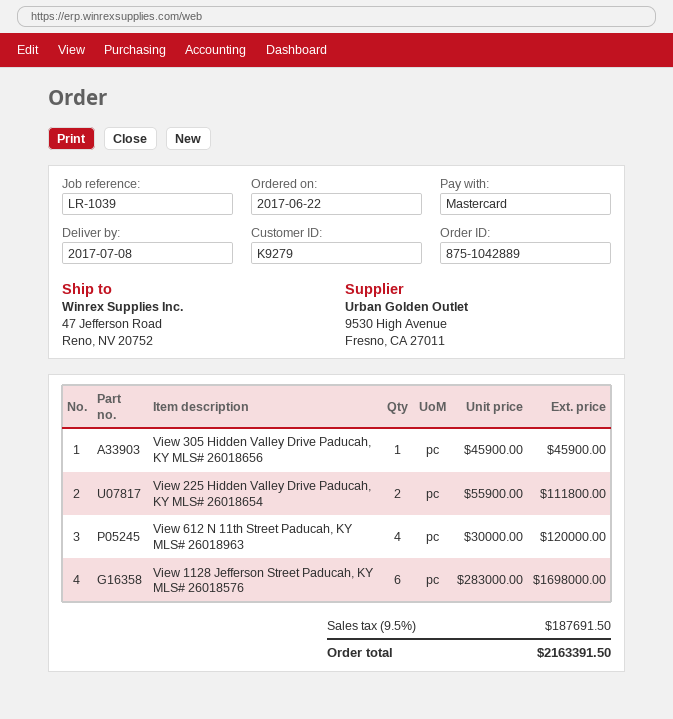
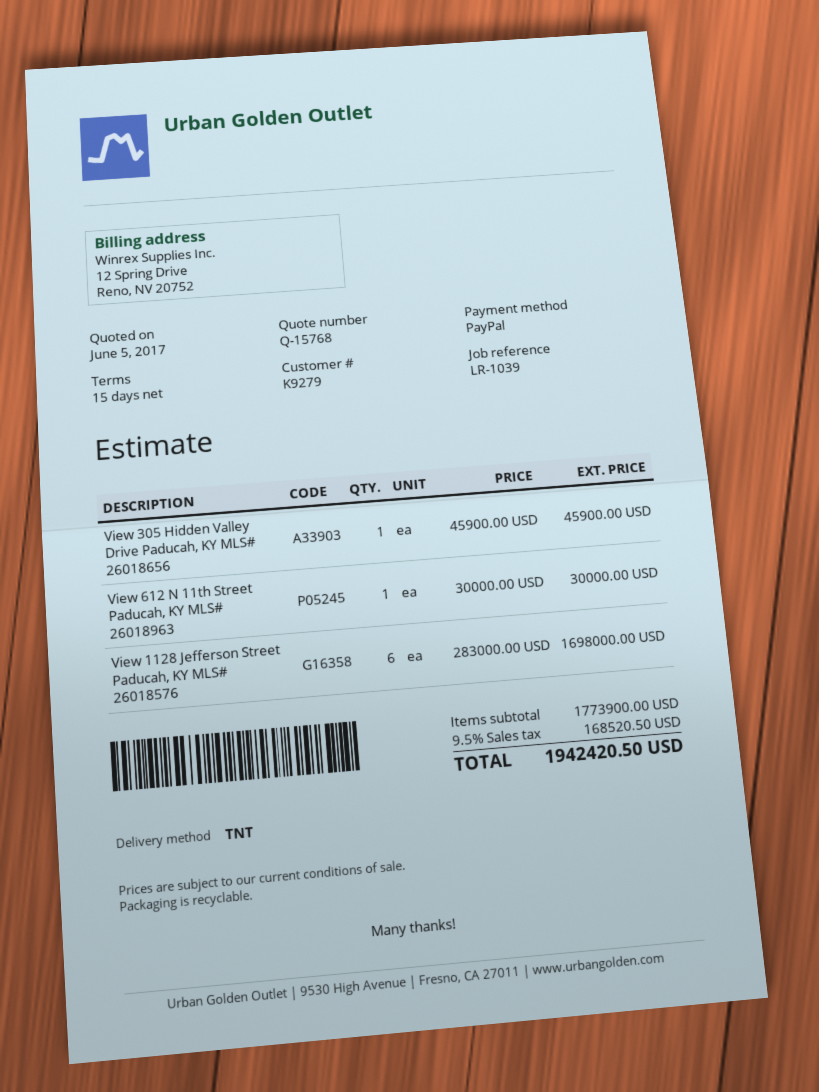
payment method: Mastercard -> PayPal
View 225 Hidden Valley Drive Paducah, KY MLS# 26018654: 2 x 55900.00 = 111800.00 -> none
View 612 N 11th Street Paducah, KY MLS# 26018963: 4 x 30000.00 = 120000.00 -> 1 x 30000.00 = 30000.00
tax: 9.5% = 187691.50 -> 9.5% = 168520.50
total: 2163391.50 -> 1942420.50

